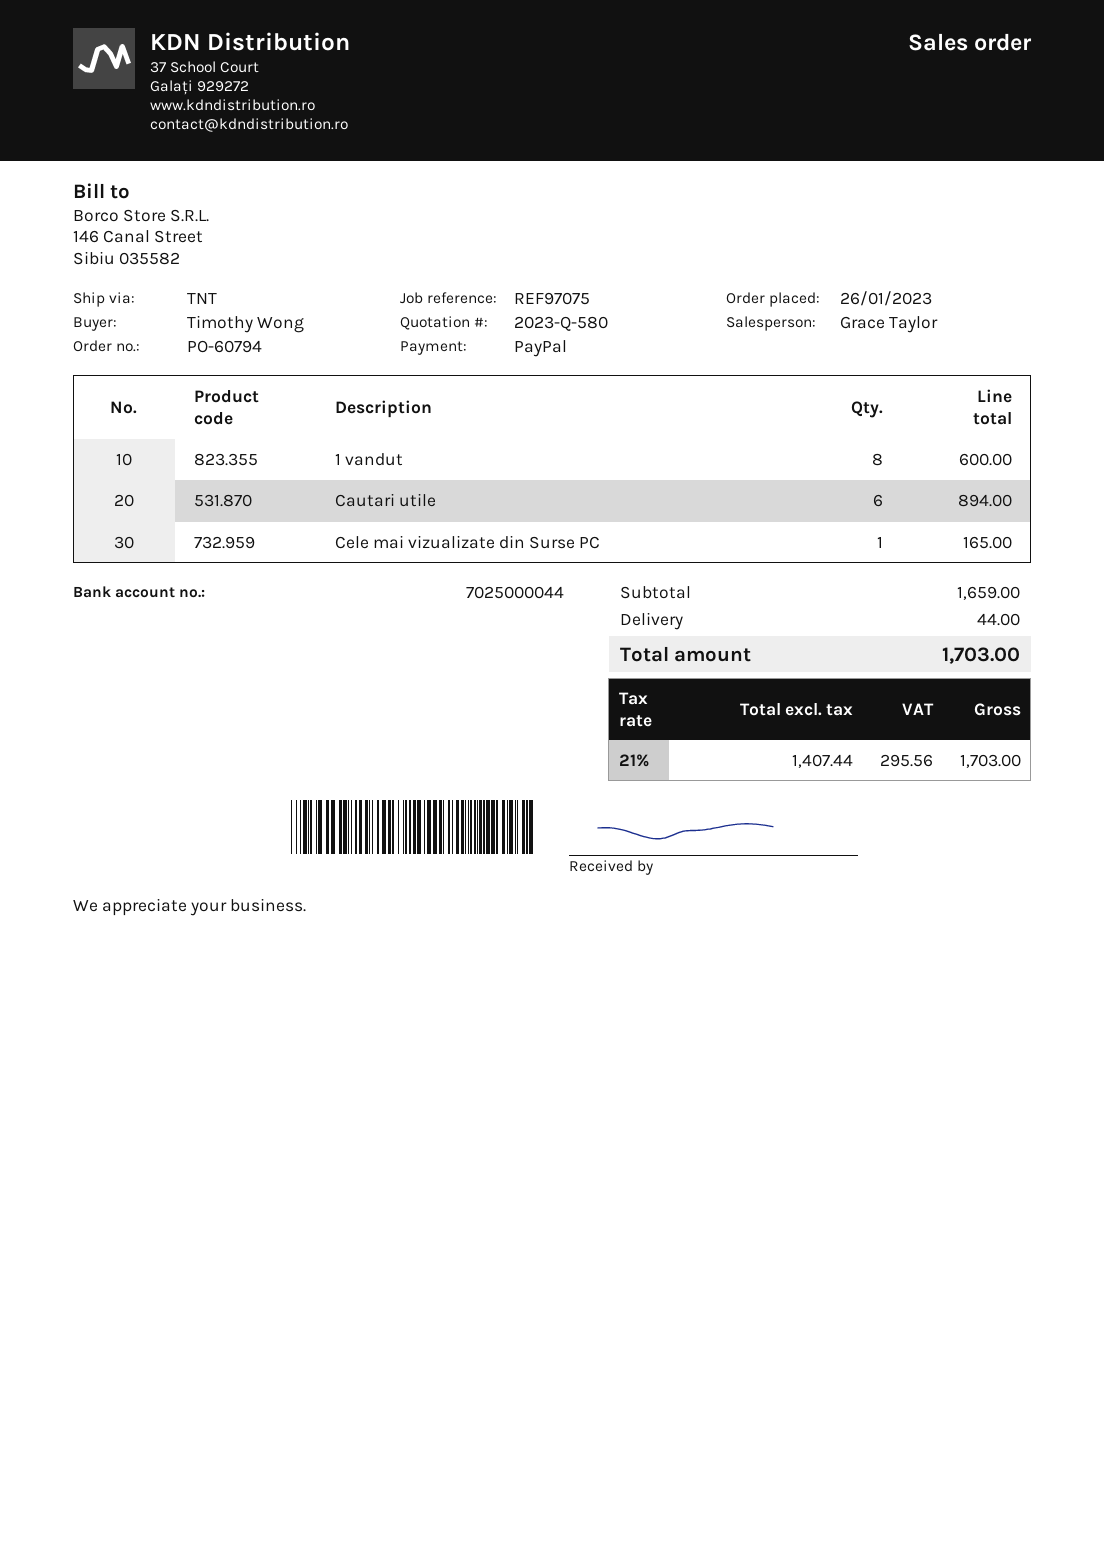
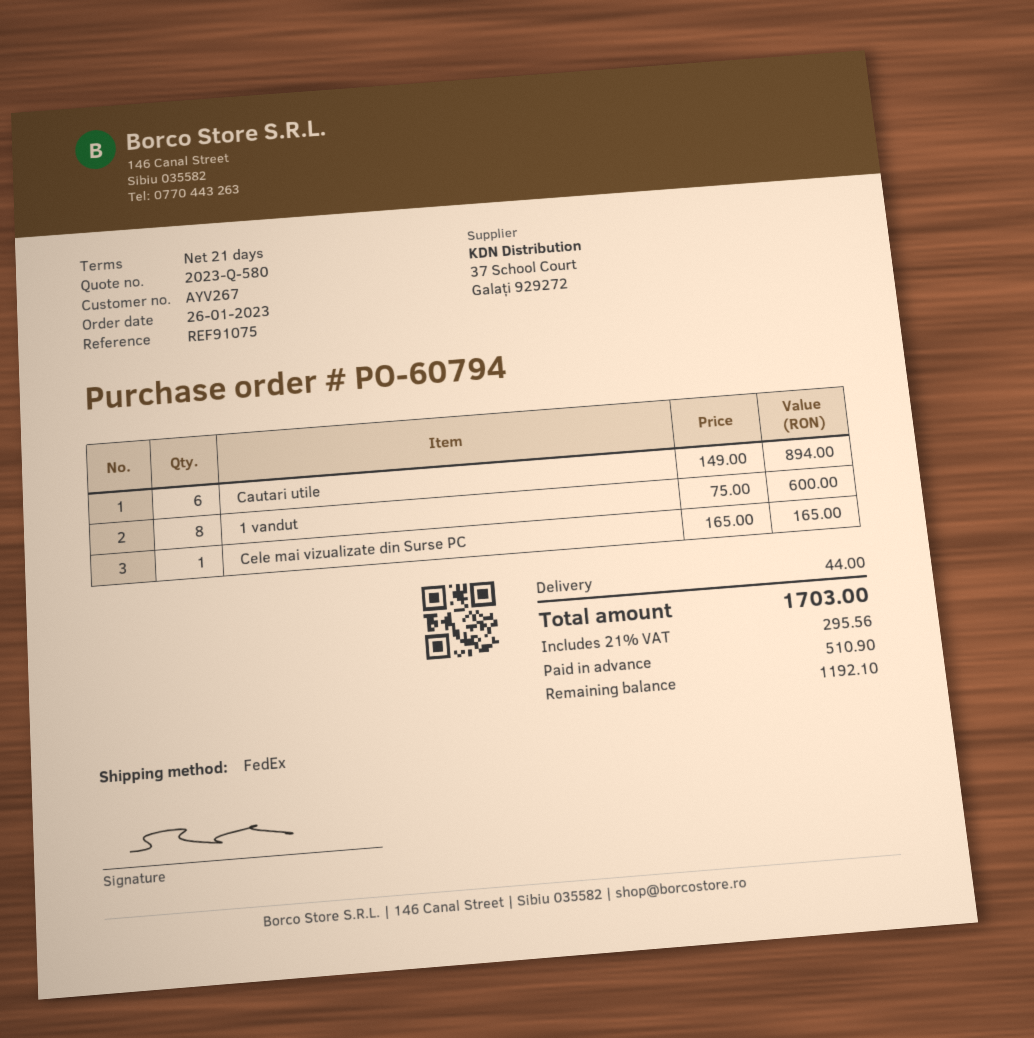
reference: REF97075 -> REF91075
shipping method: TNT -> FedEx

